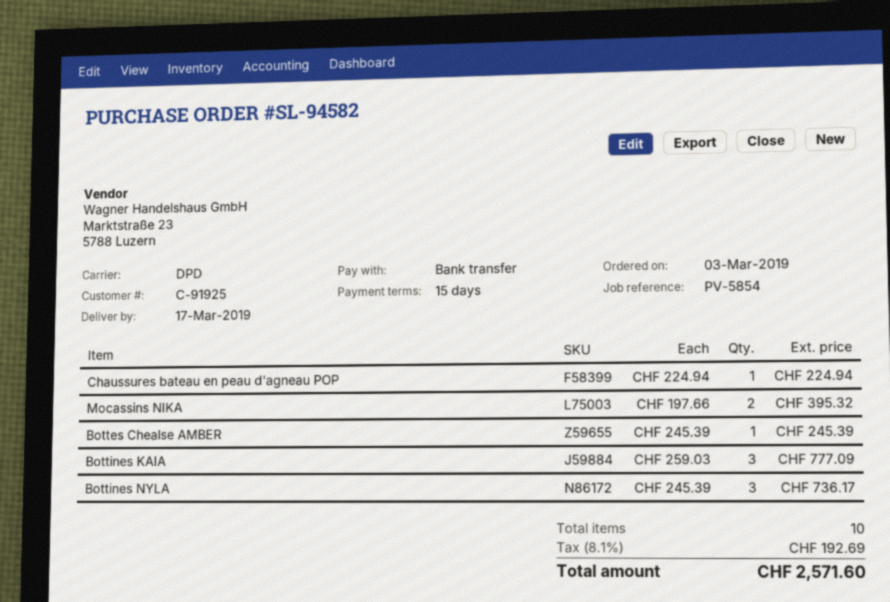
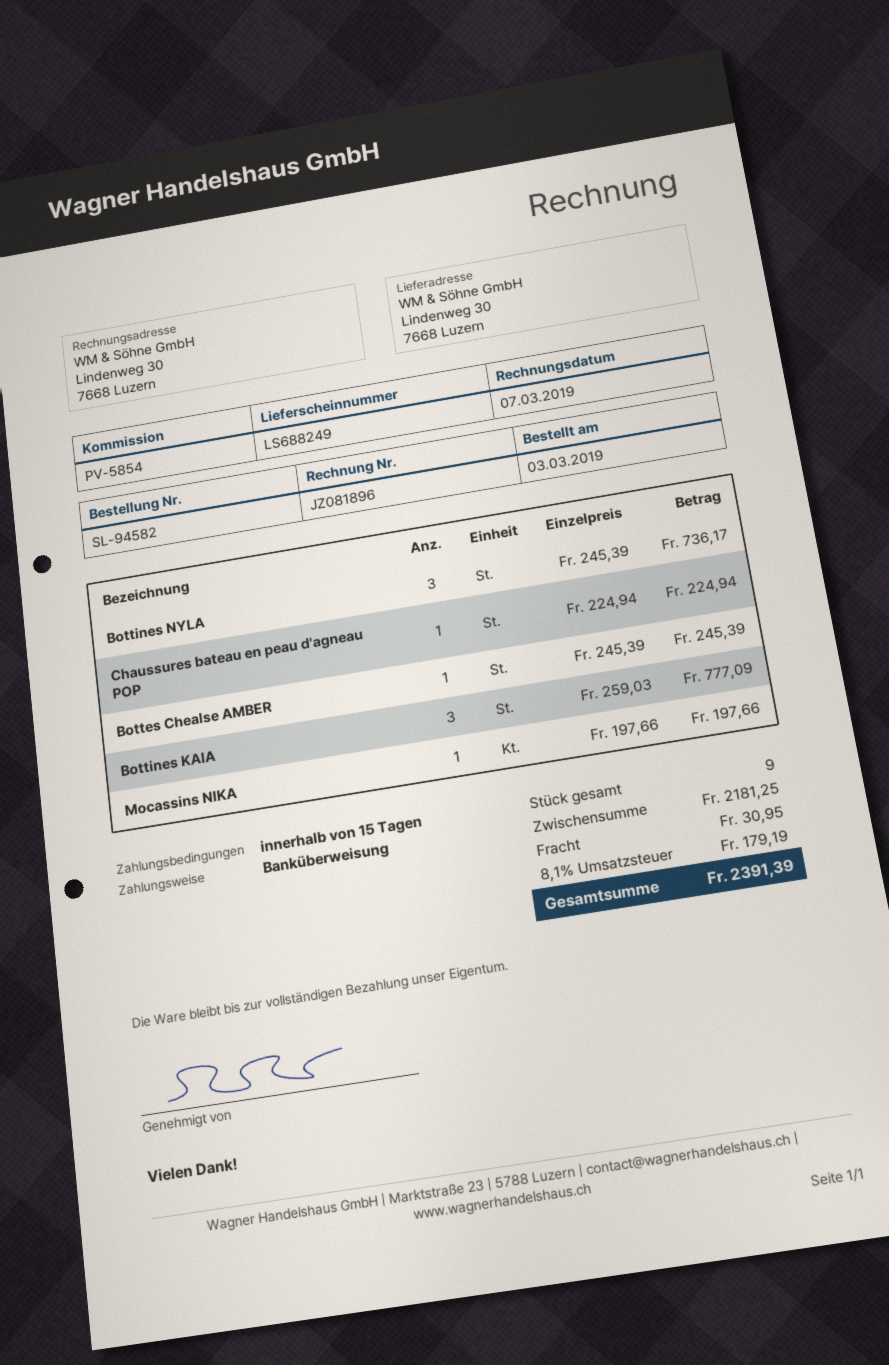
Mocassins NIKA: 2 x 197.66 = 395.32 -> 1 x 197.66 = 197.66
total quantity: 10 -> 9
shipping: none -> 30.95
tax: 8.1% = 192.69 -> 8.1% = 179.19
total: 2571.60 -> 2391.39

